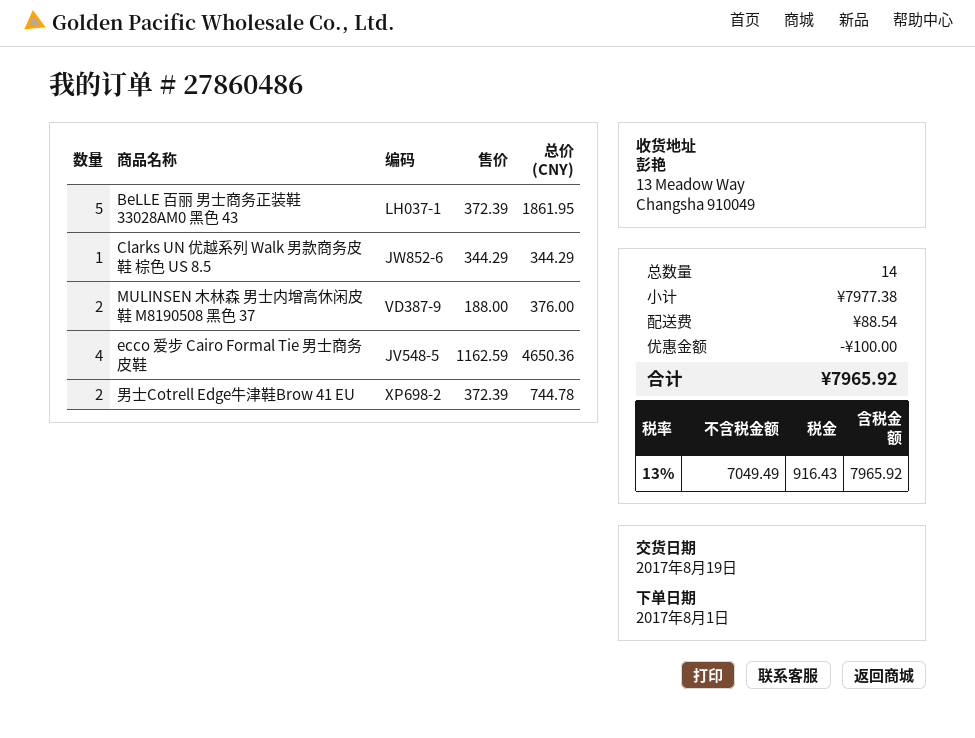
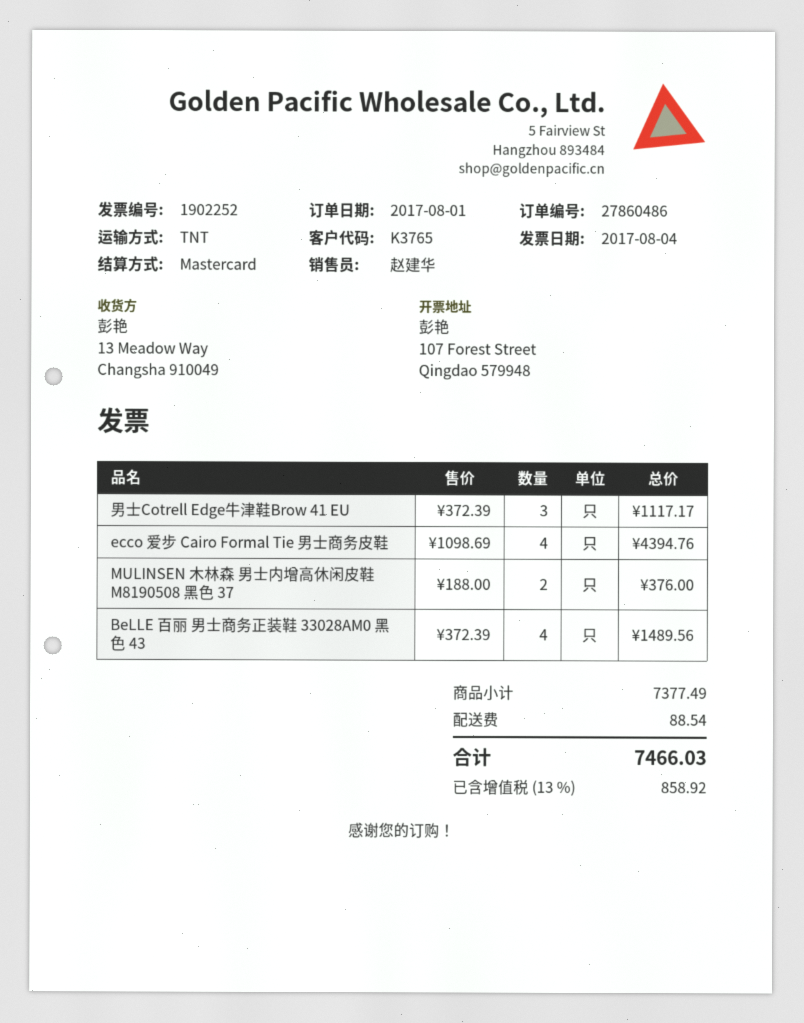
BeLLE 百丽 男士商务正装鞋 33028AM0 黑色 43: 5 x 372.39 = 1861.95 -> 4 x 372.39 = 1489.56
Clarks UN 优越系列 Walk 男款商务皮鞋 棕色 US 8.5: 1 x 344.29 = 344.29 -> none
ecco 爱步 Cairo Formal Tie 男士商务皮鞋: 4 x 1162.59 = 4650.36 -> 4 x 1098.69 = 4394.76
男士Cotrell Edge牛津鞋Brow 41 EU: 2 x 372.39 = 744.78 -> 3 x 372.39 = 1117.17
subtotal: 7977.38 -> 7377.49
discount: 100.00 -> none
tax: 13% = 916.43 -> 13% = 858.92
total: 7965.92 -> 7466.03

